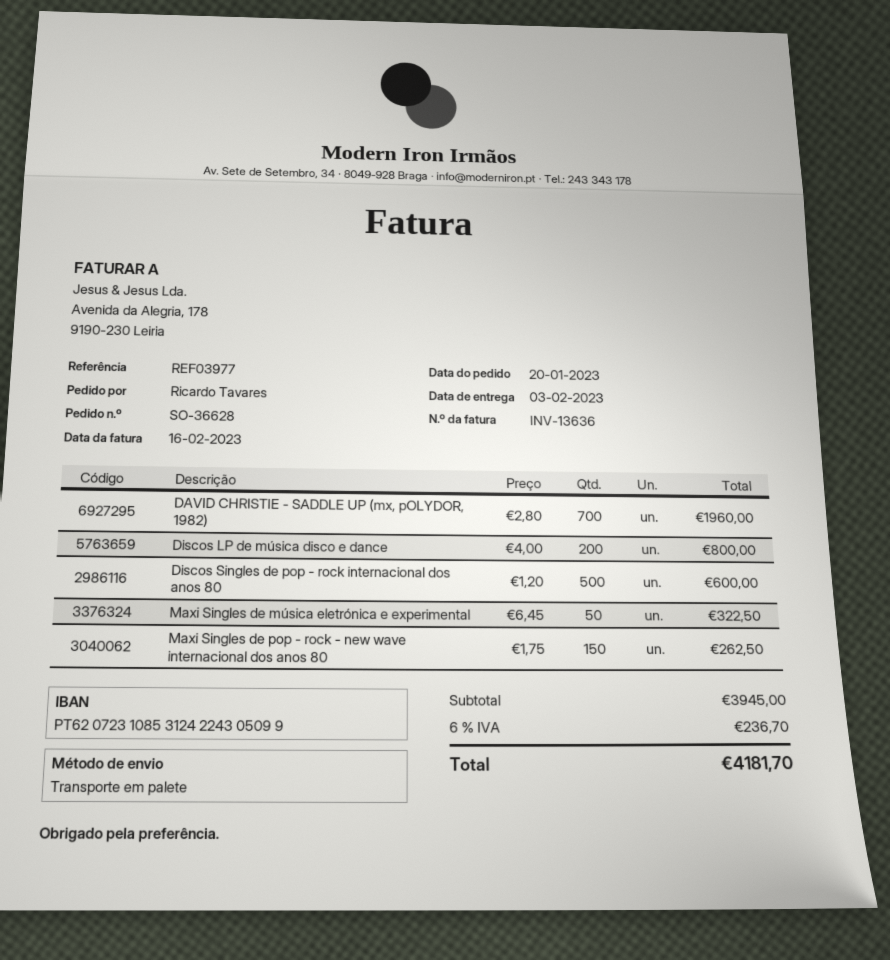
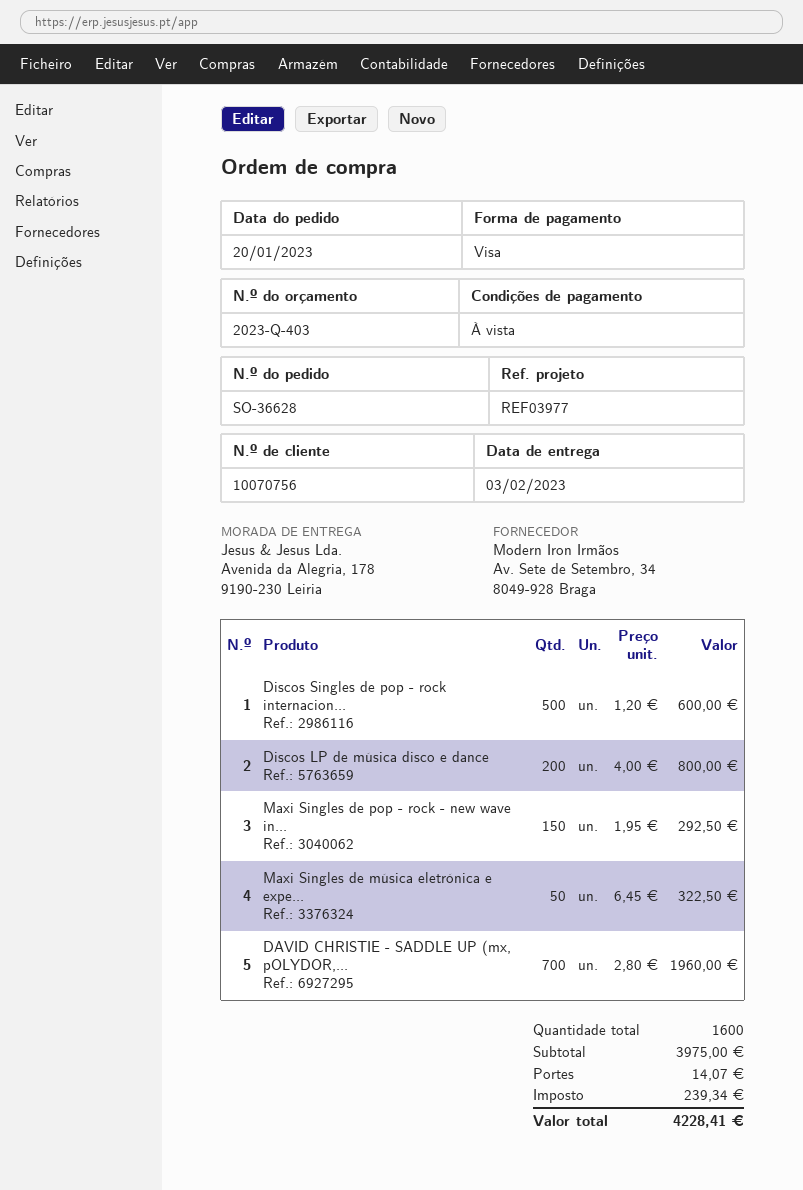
Maxi Singles de pop - rock - new wave internacional dos anos 80: 150 x 1.75 = 262.50 -> 150 x 1.95 = 292.50
subtotal: 3945.00 -> 3975.00
shipping: none -> 14.07
tax: 236.70 -> 239.34
total: 4181.70 -> 4228.41

